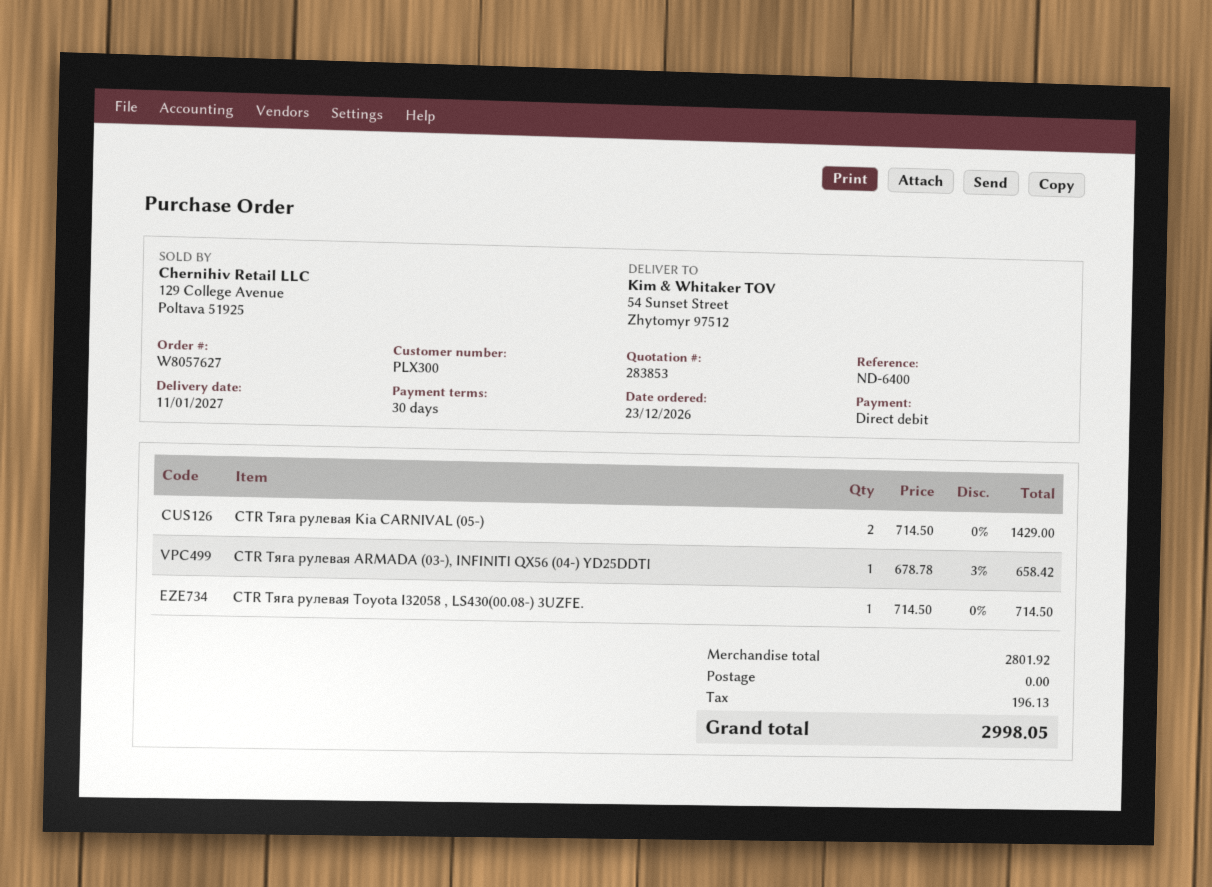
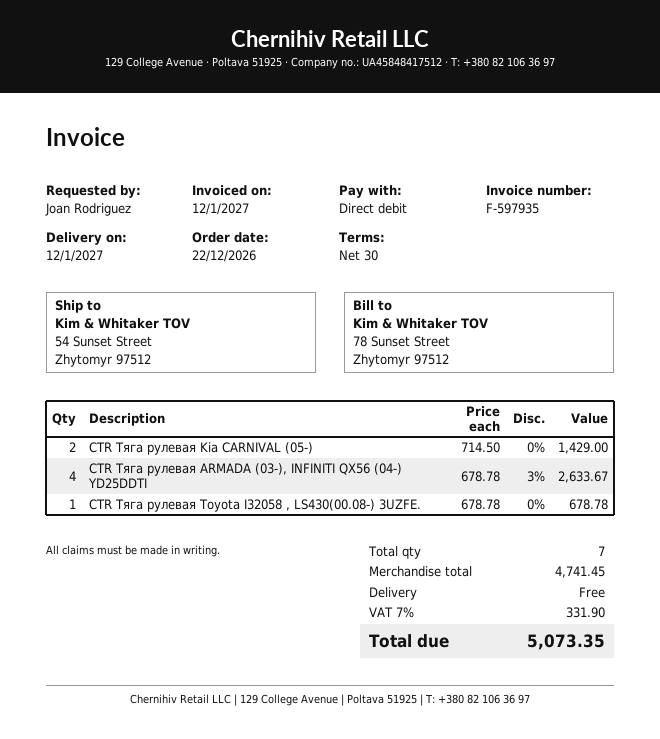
order date: 2026-12-23 -> 2026-12-22
delivery date: 2027-01-11 -> 2027-01-12
CTR Тяга рулевая ARMADA (03-), INFINITI QX56 (04-) YD25DDTI: 1 x 678.78 - 3% = 658.42 -> 4 x 678.78 - 3% = 2633.67
CTR Тяга рулевая Toyota I32058 , LS430(00.08-) 3UZFE.: 1 x 714.50 = 714.50 -> 1 x 678.78 = 678.78
subtotal: 2801.92 -> 4741.45
tax: 196.13 -> 331.90
total: 2998.05 -> 5073.35

